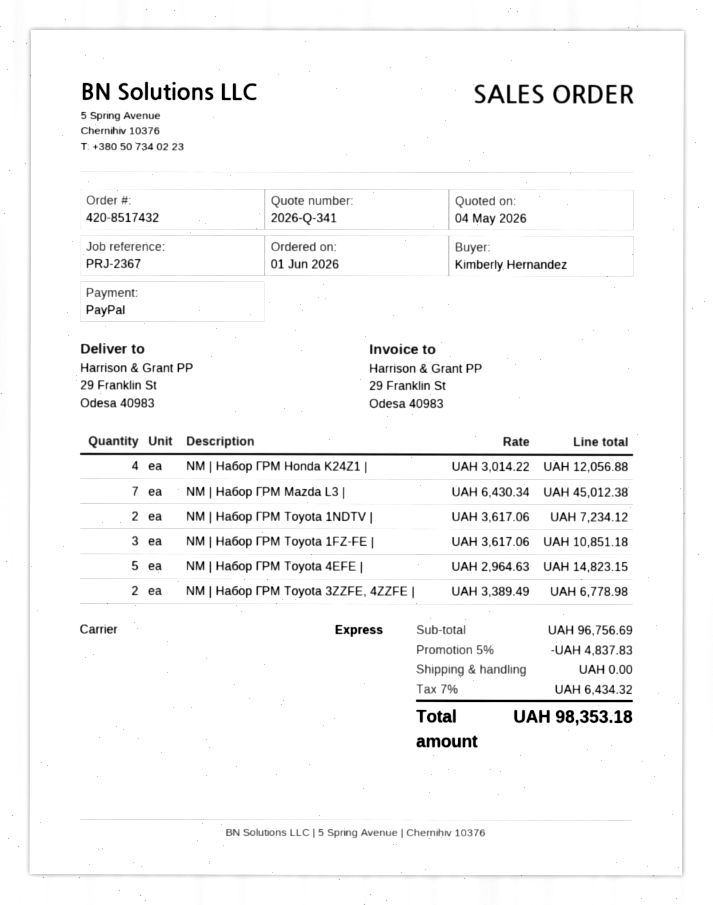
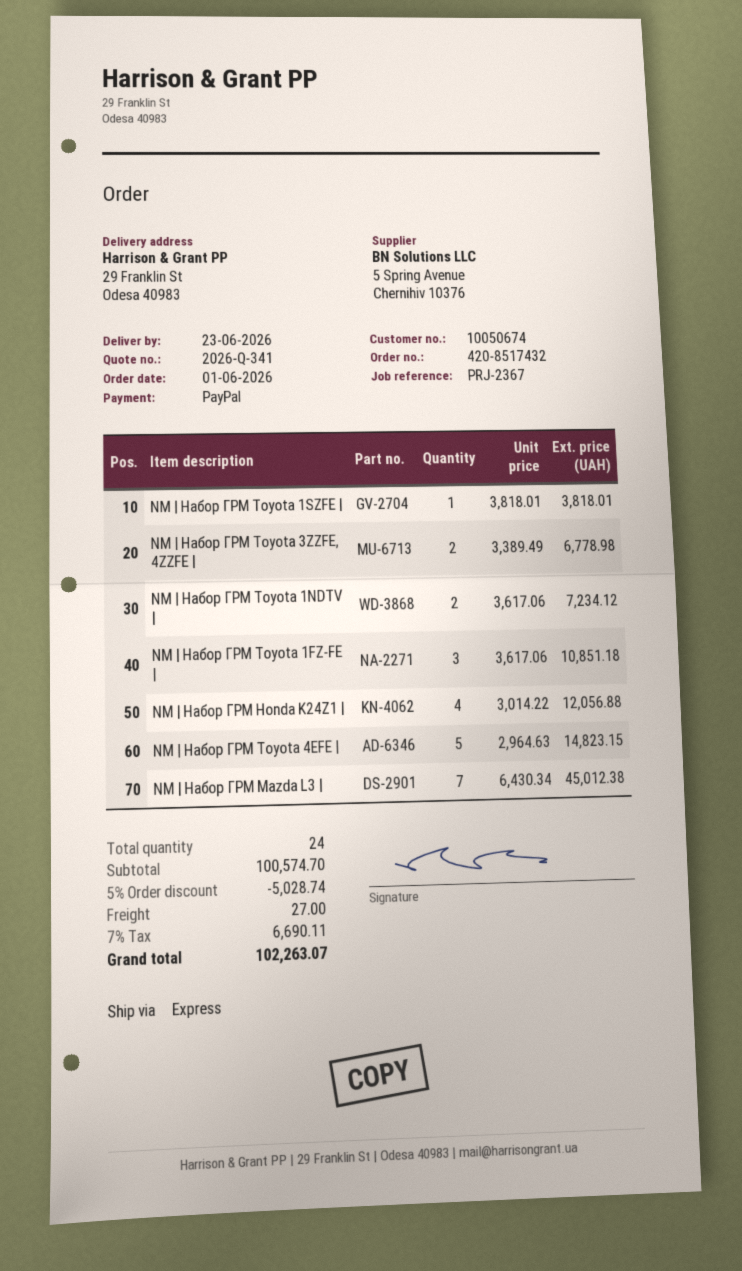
NM | Набор ГРМ Toyota 1SZFE |: none -> 1 x 3818.01 = 3818.01
subtotal: 96756.69 -> 100574.70
discount: 5% = 4837.83 -> 5% = 5028.74
shipping: 0.00 -> 27.00
tax: 7% = 6434.32 -> 7% = 6690.11
total: 98353.18 -> 102263.07

